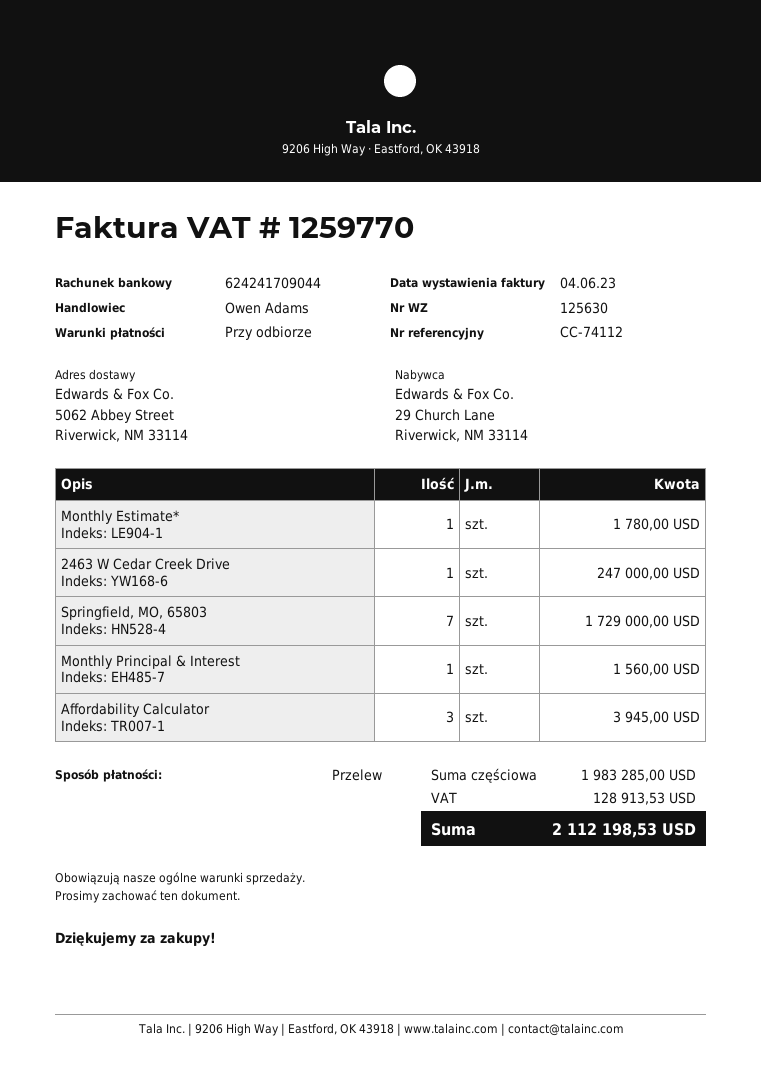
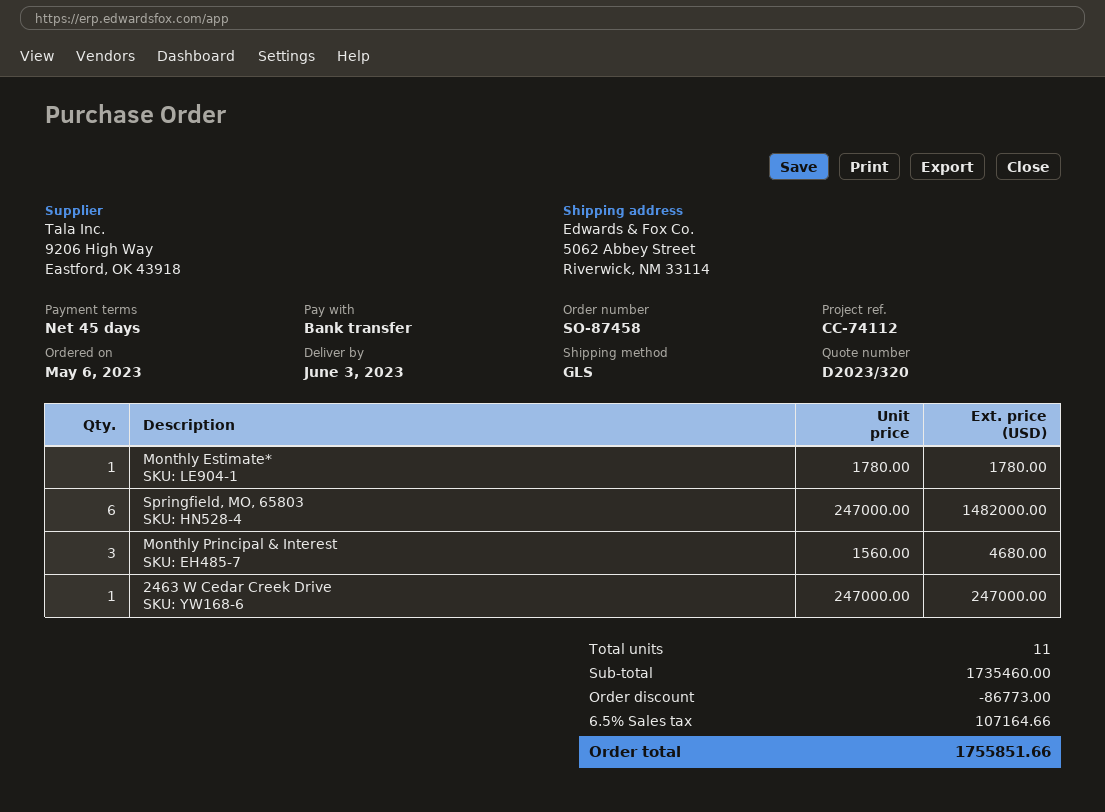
payment terms: on receipt -> 45 days
Springfield, MO, 65803: 7 for 1729000.00 -> 6 for 1482000.00
Monthly Principal & Interest: 1 for 1560.00 -> 3 for 4680.00
Affordability Calculator: 3 for 3945.00 -> none
subtotal: 1983285.00 -> 1735460.00
discount: none -> 86773.00
tax: 128913.53 -> 107164.66
total: 2112198.53 -> 1755851.66

